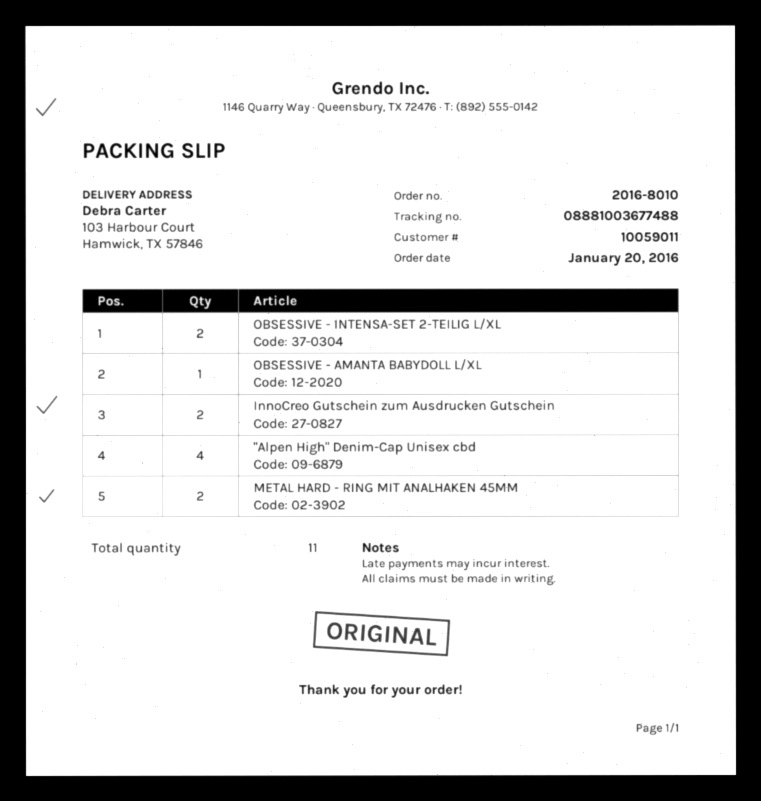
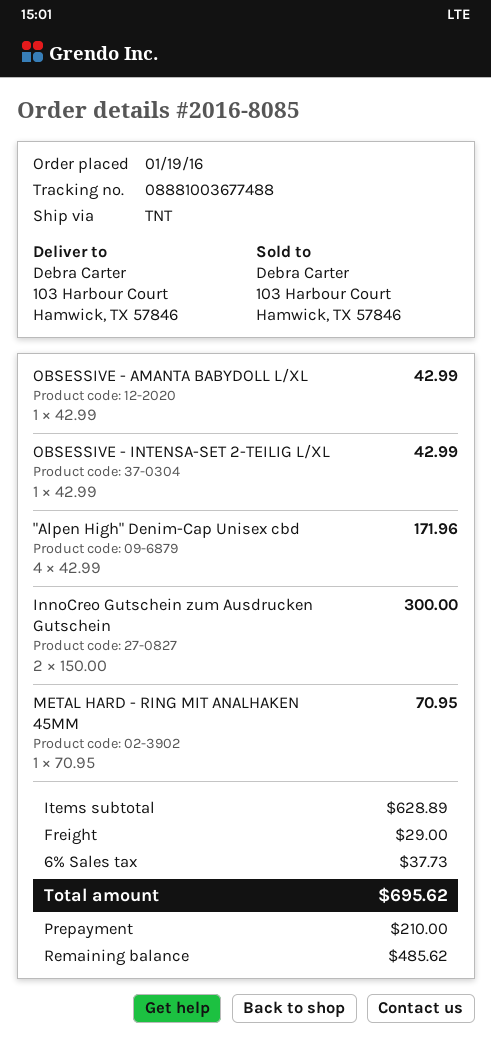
order number: 2016-8010 -> 2016-8085
order date: 2016-01-20 -> 2016-01-19
OBSESSIVE - INTENSA-SET 2-TEILIG L/XL: 2 -> 1
METAL HARD - RING MIT ANALHAKEN 45MM: 2 -> 1

